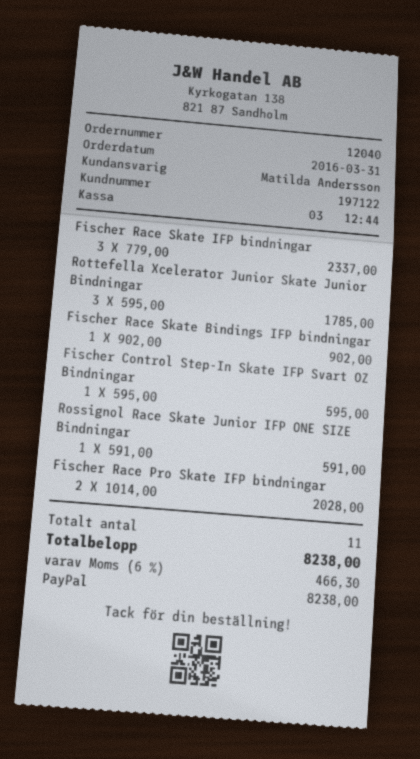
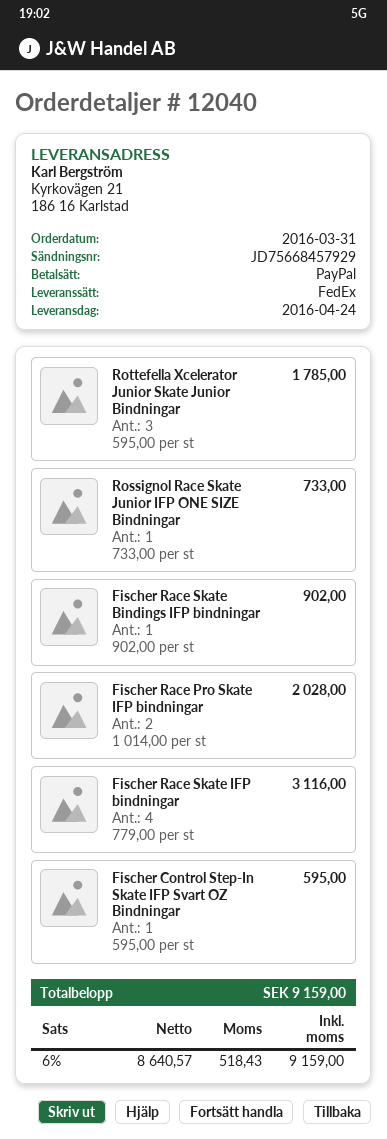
Fischer Race Skate IFP bindningar: 3 x 779.00 = 2337.00 -> 4 x 779.00 = 3116.00
Rossignol Race Skate Junior IFP ONE SIZE Bindningar: 1 x 591.00 = 591.00 -> 1 x 733.00 = 733.00
tax: 6% = 466.30 -> 6% = 518.43
total: 8238.00 -> 9159.00

